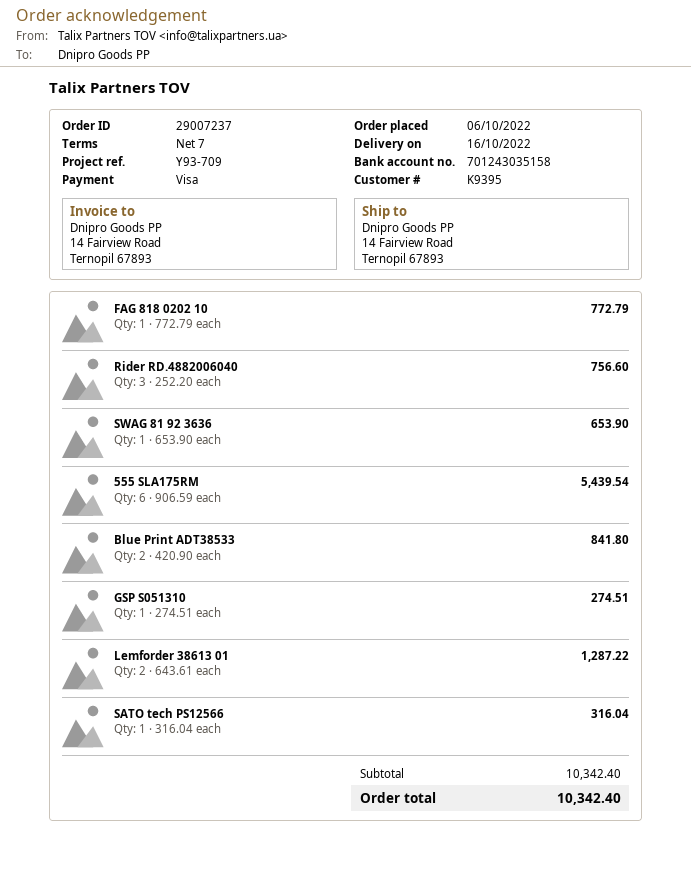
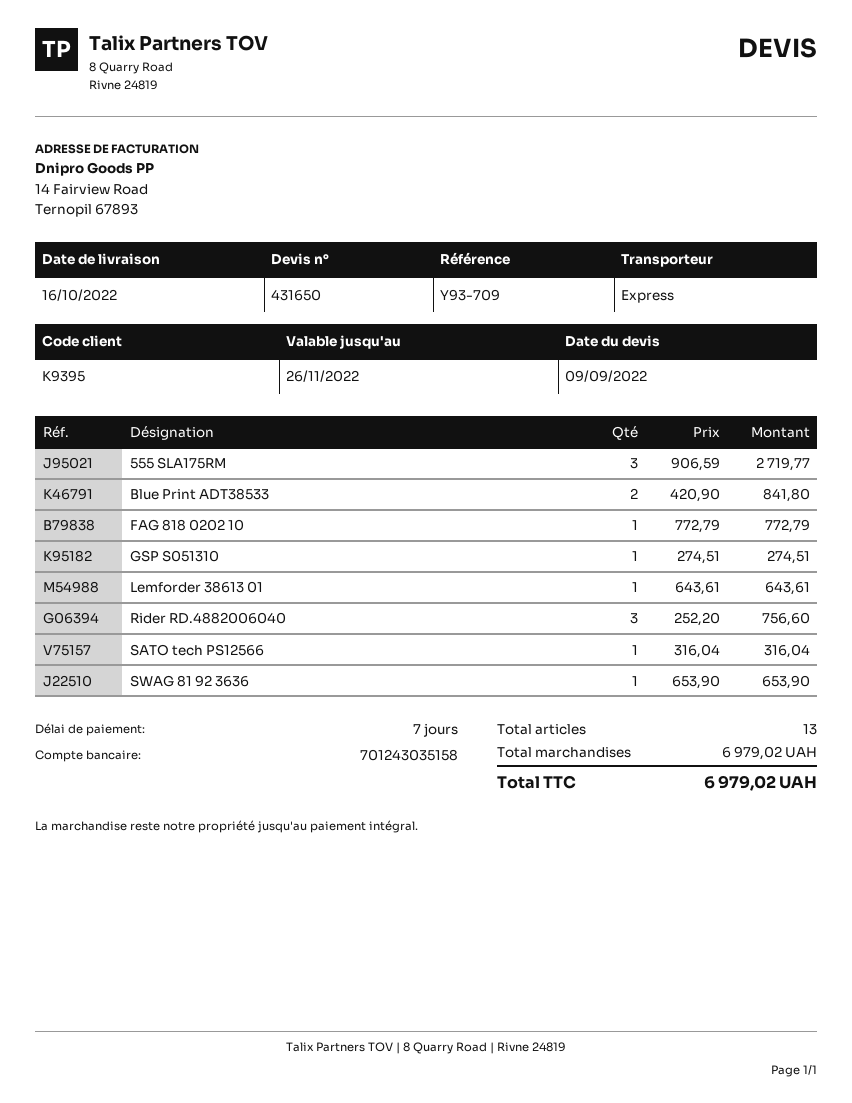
555 SLA175RM: 6 x 906.59 = 5439.54 -> 3 x 906.59 = 2719.77
Lemforder 38613 01: 2 x 643.61 = 1287.22 -> 1 x 643.61 = 643.61
subtotal: 10342.40 -> 6979.02
total: 10342.40 -> 6979.02

